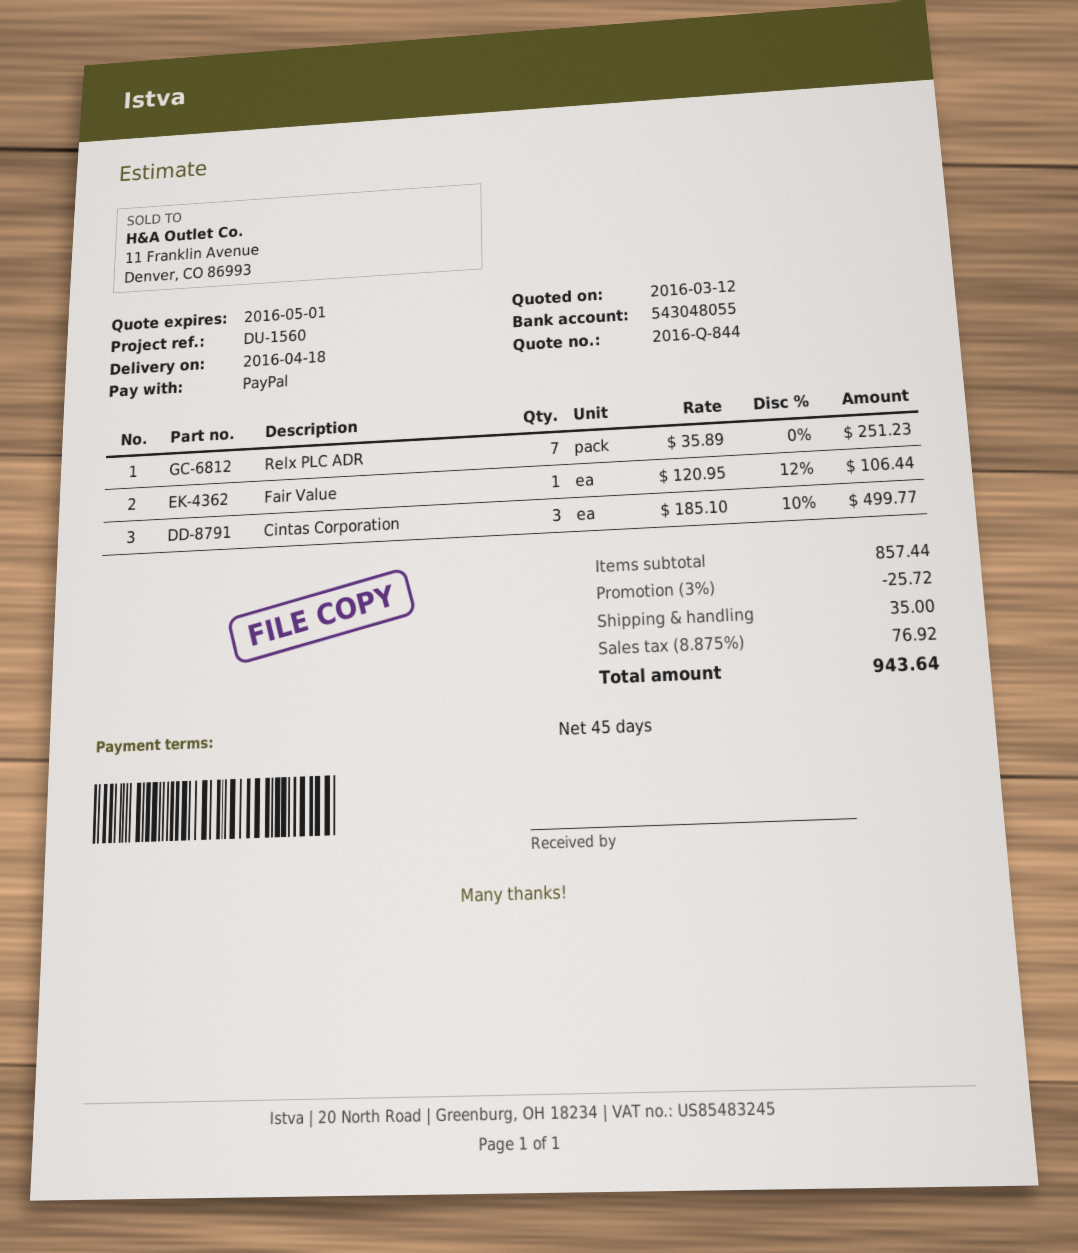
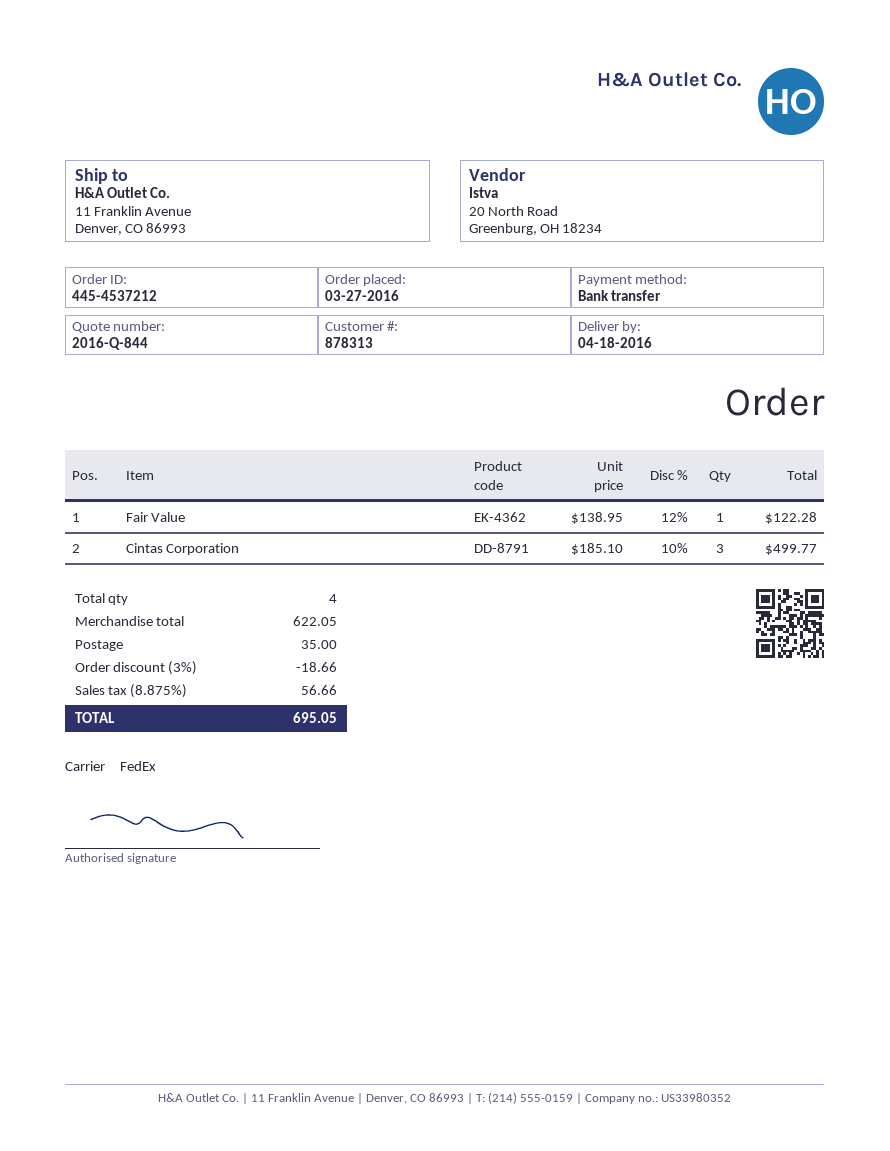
payment method: PayPal -> bank transfer
Relx PLC ADR: 7 x 35.89 = 251.23 -> none
Fair Value: 1 x 120.95 - 12% = 106.44 -> 1 x 138.95 - 12% = 122.28
subtotal: 857.44 -> 622.05
discount: 3% = 25.72 -> 3% = 18.66
tax: 8.875% = 76.92 -> 8.875% = 56.66
total: 943.64 -> 695.05

